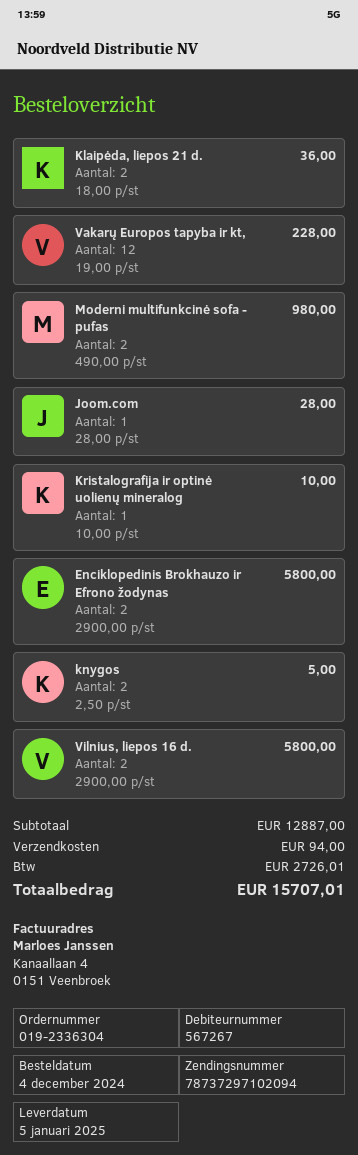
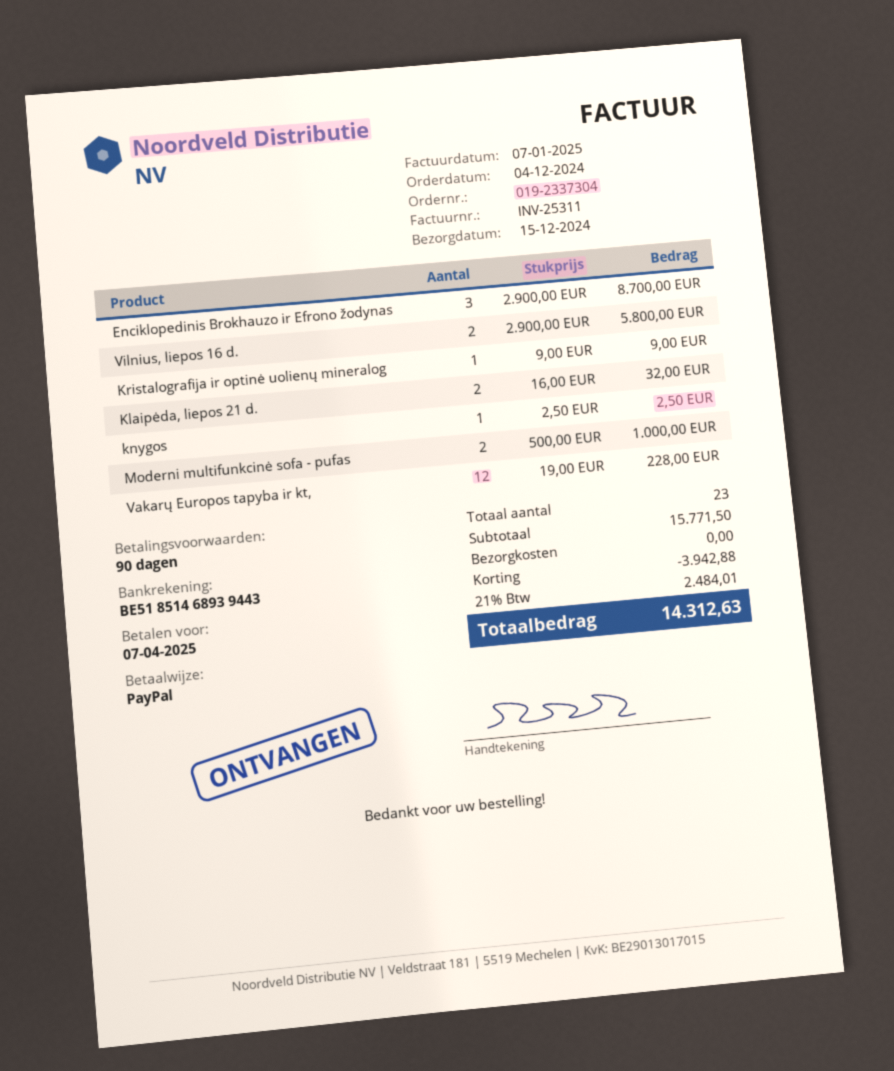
order number: 019-2336304 -> 019-2337304
delivery date: 2025-01-05 -> 2024-12-15
Klaipėda, liepos 21 d.: 2 x 18.00 = 36.00 -> 2 x 16.00 = 32.00
Moderni multifunkcinė sofa - pufas: 2 x 490.00 = 980.00 -> 2 x 500.00 = 1000.00
Joom.com: 1 x 28.00 = 28.00 -> none
Kristalografija ir optinė uolienų mineralog: 1 x 10.00 = 10.00 -> 1 x 9.00 = 9.00
Enciklopedinis Brokhauzo ir Efrono žodynas: 2 x 2900.00 = 5800.00 -> 3 x 2900.00 = 8700.00
knygos: 2 x 2.50 = 5.00 -> 1 x 2.50 = 2.50
subtotal: 12887.00 -> 15771.50
discount: none -> 3942.88
shipping: 94.00 -> 0.00
tax: 2726.01 -> 2484.01
total: 15707.01 -> 14312.63

